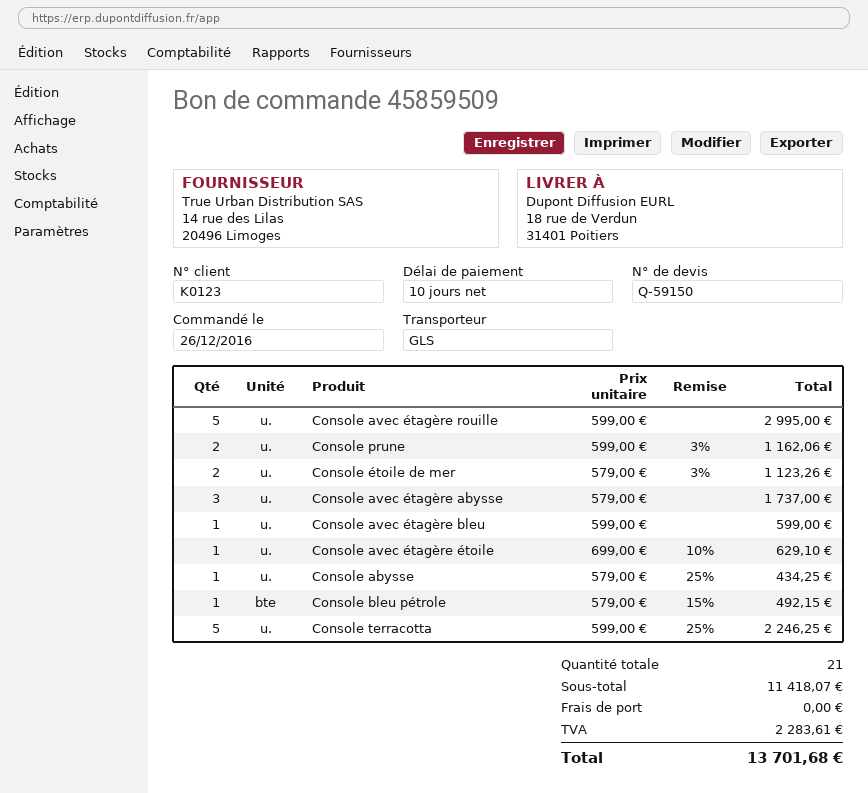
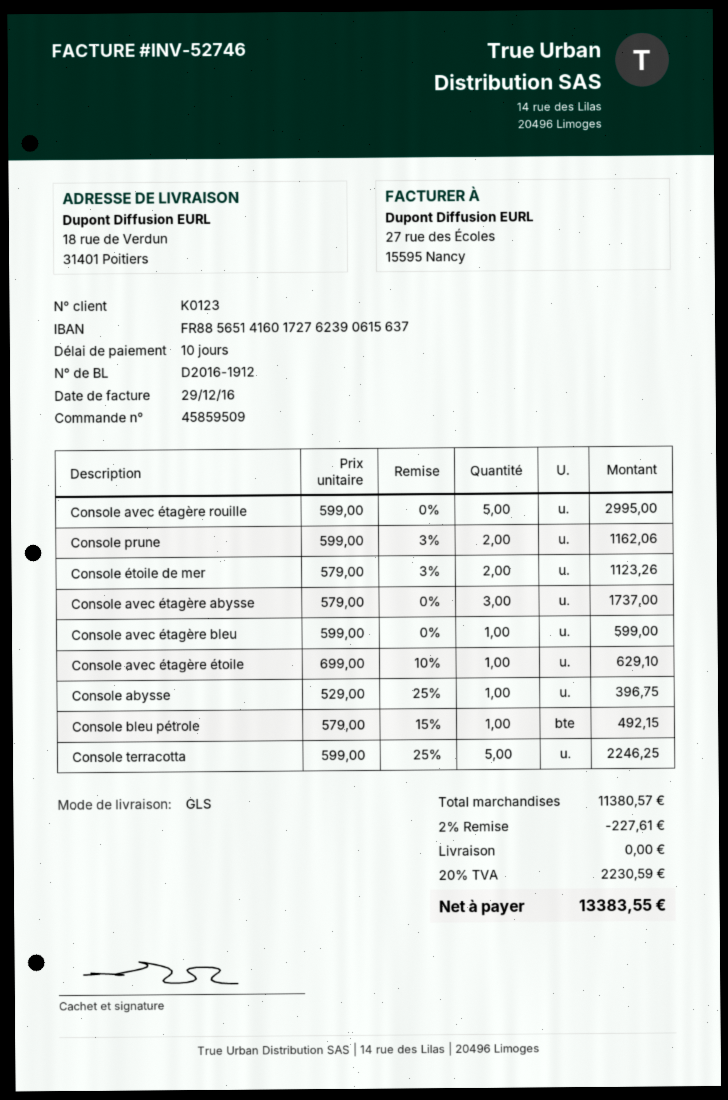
Console abysse: 1 x 579.00 - 25% = 434.25 -> 1 x 529.00 - 25% = 396.75
subtotal: 11418.07 -> 11380.57
discount: none -> 2% = 227.61
tax: 2283.61 -> 2230.59
total: 13701.68 -> 13383.55

